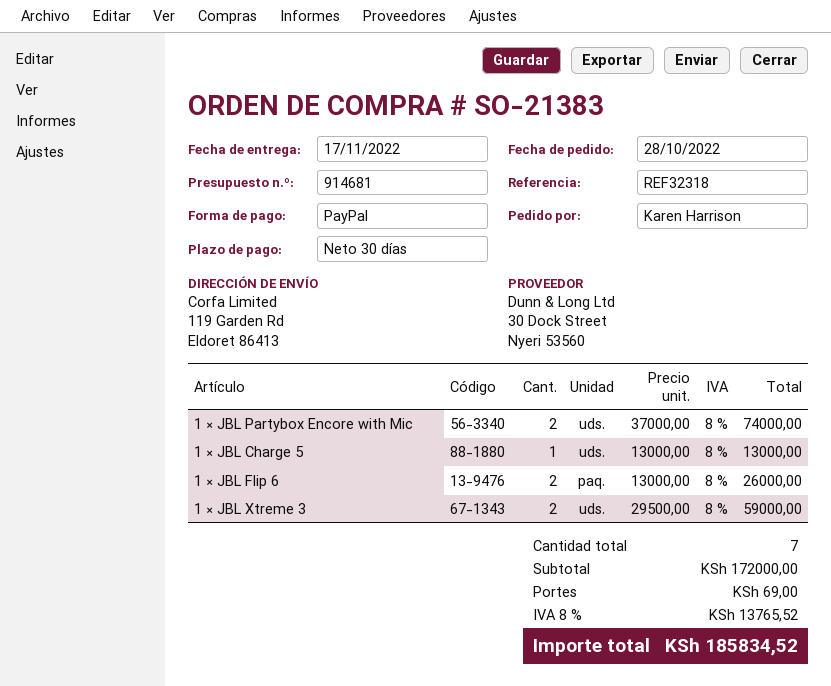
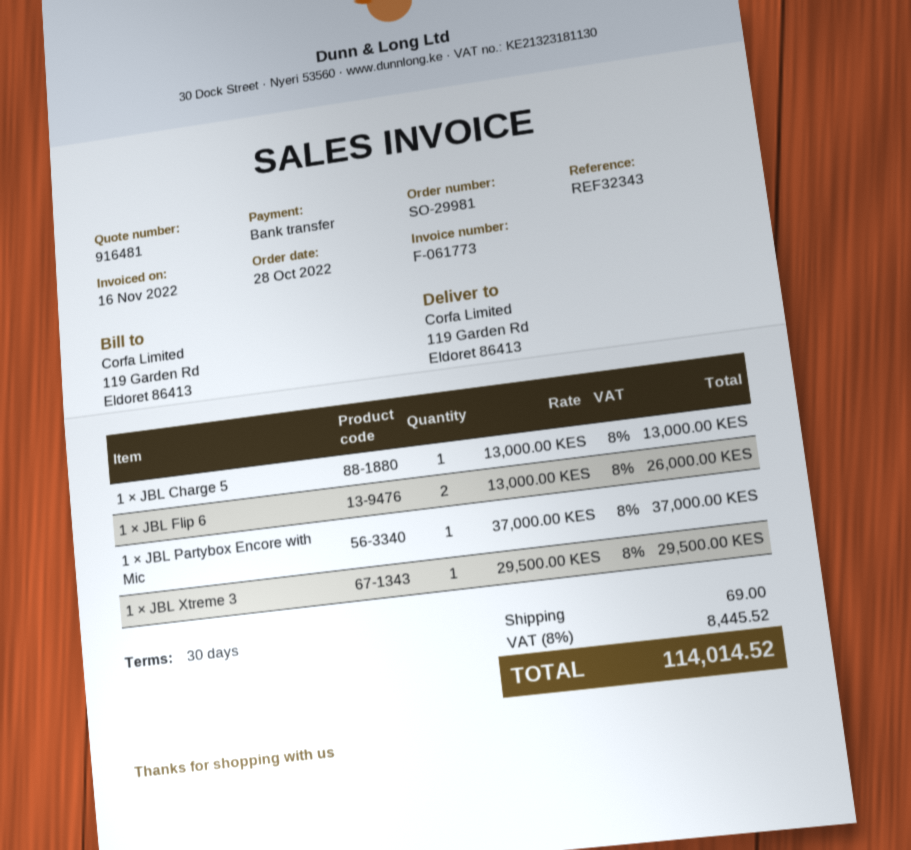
quote number: 914681 -> 916481
order number: SO-21383 -> SO-29981
reference: REF32318 -> REF32343
payment method: PayPal -> bank transfer
1 × JBL Partybox Encore with Mic: 2 x 37000.00 = 74000.00 -> 1 x 37000.00 = 37000.00
1 × JBL Xtreme 3: 2 x 29500.00 = 59000.00 -> 1 x 29500.00 = 29500.00
tax: 8% = 13765.52 -> 8% = 8445.52
total: 185834.52 -> 114014.52

